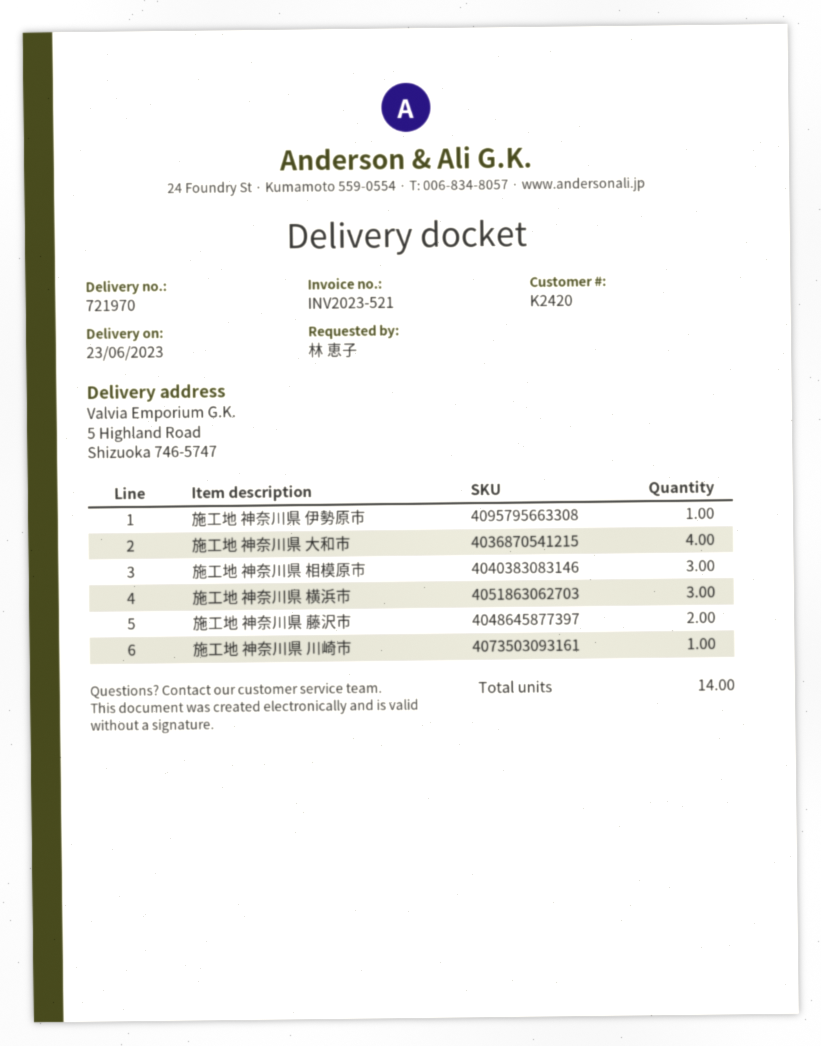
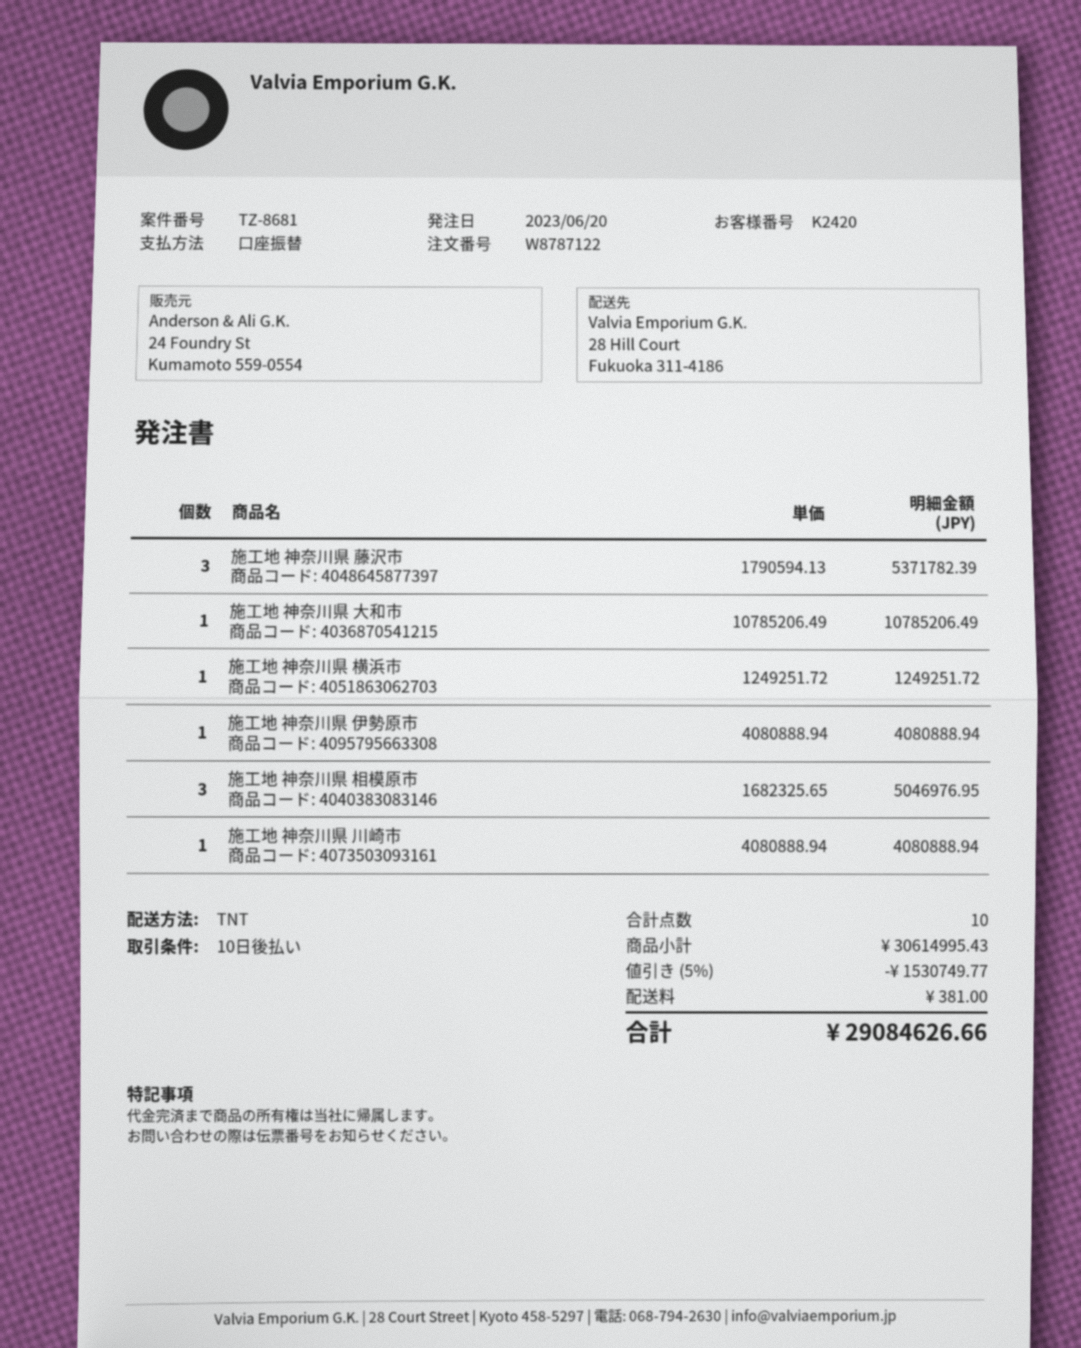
ship to: 5 Highland Road, Shizuoka 746-5747 -> 28 Hill Court, Fukuoka 311-4186
施工地 神奈川県 大和市: 4 -> 1
施工地 神奈川県 横浜市: 3 -> 1
施工地 神奈川県 藤沢市: 2 -> 3
total quantity: 14 -> 10

